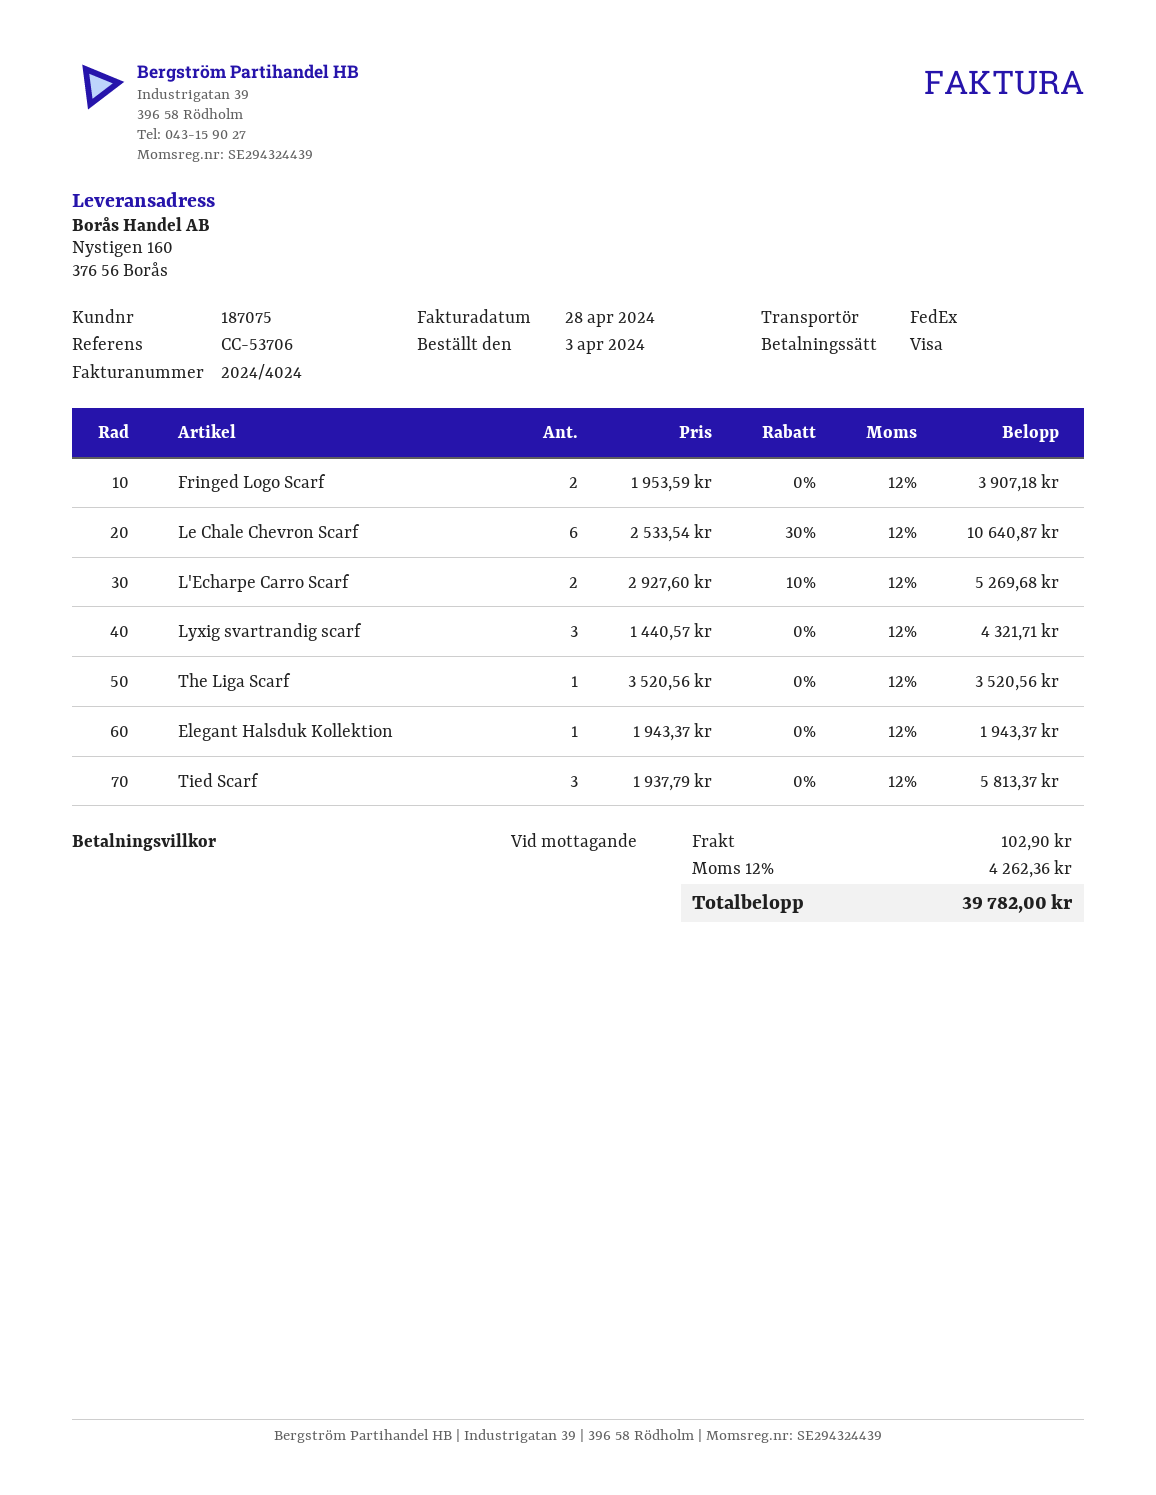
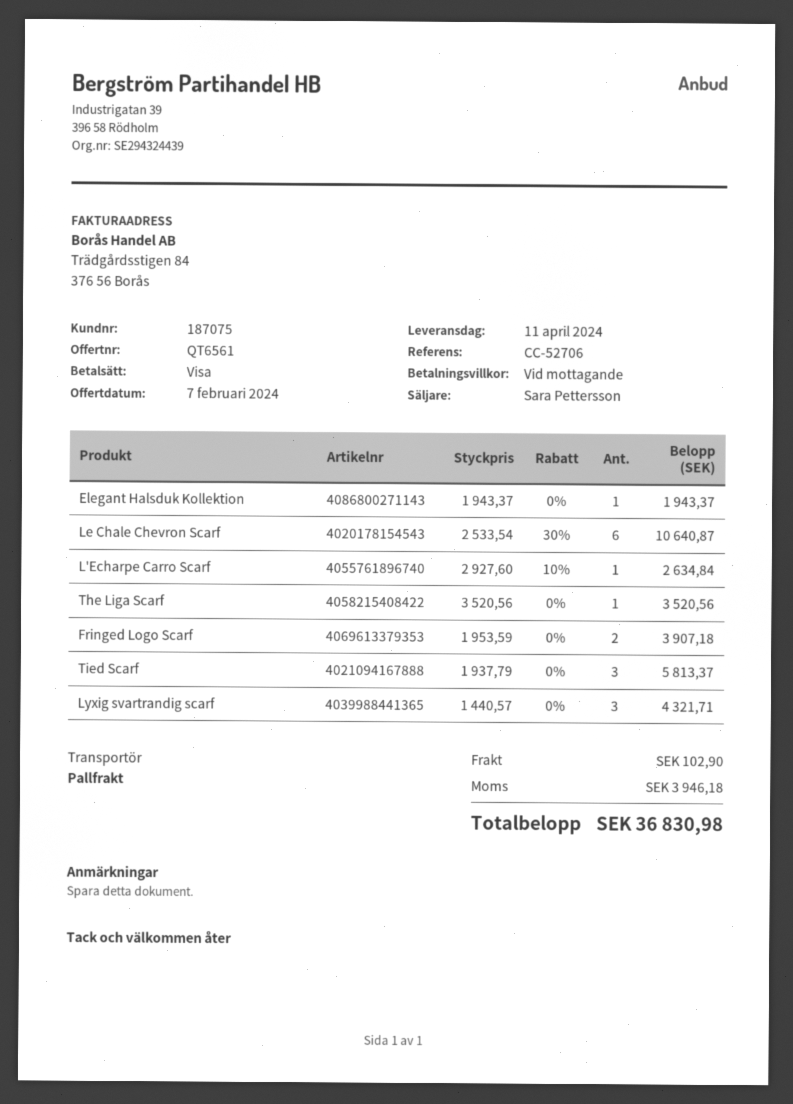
reference: CC-53706 -> CC-52706
shipping method: FedEx -> pallet freight
L'Echarpe Carro Scarf: 2 x 2927.60 - 10% = 5269.68 -> 1 x 2927.60 - 10% = 2634.84
tax: 4262.36 -> 3946.18
total: 39782.00 -> 36830.98

